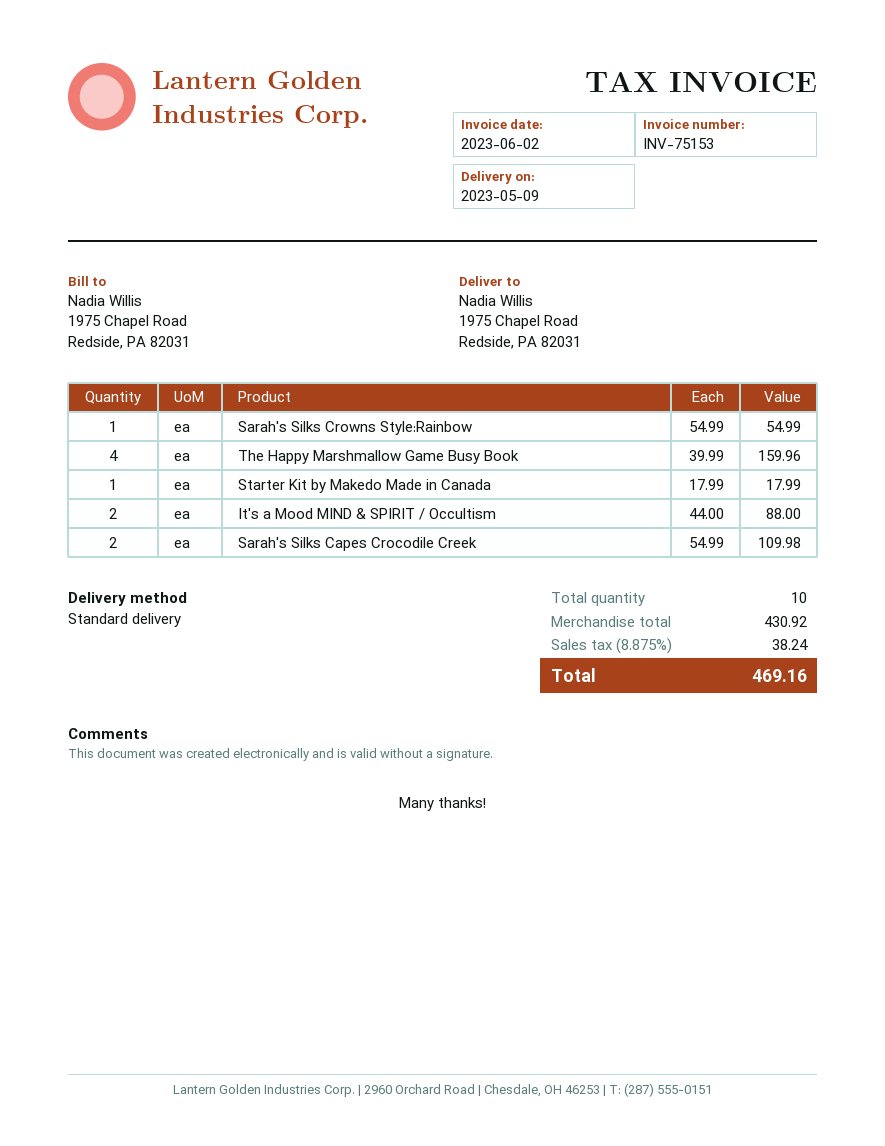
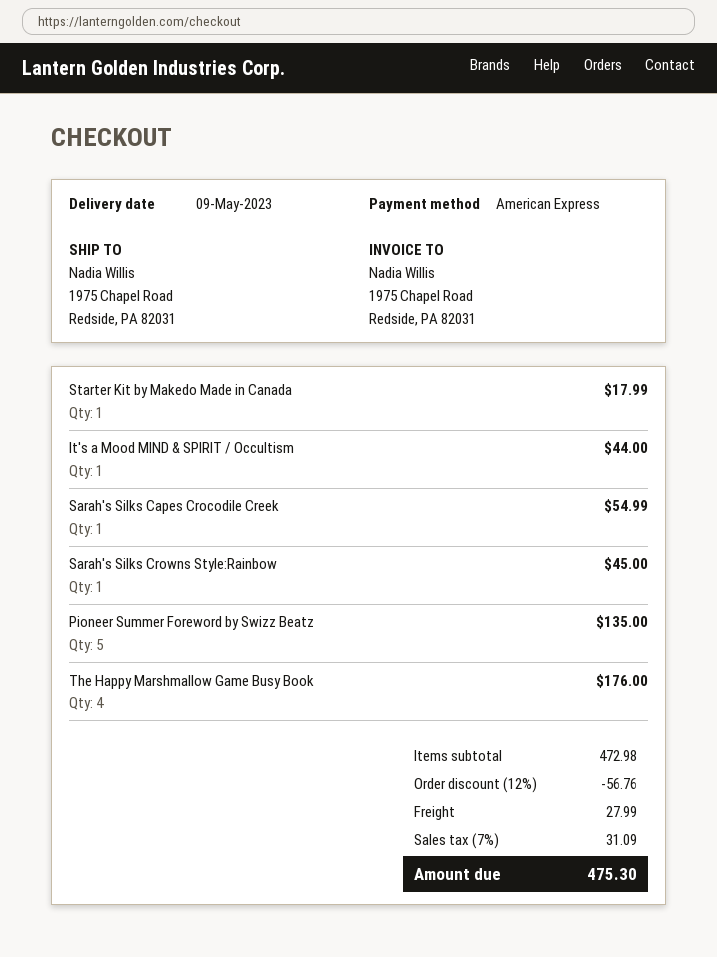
Sarah's Silks Crowns Style:Rainbow: 1 for 54.99 -> 1 for 45.00
The Happy Marshmallow Game Busy Book: 4 for 159.96 -> 4 for 176.00
It's a Mood MIND & SPIRIT / Occultism: 2 for 88.00 -> 1 for 44.00
Sarah's Silks Capes Crocodile Creek: 2 for 109.98 -> 1 for 54.99
Pioneer Summer Foreword by Swizz Beatz: none -> 5 for 135.00
subtotal: 430.92 -> 472.98
discount: none -> 12% = 56.76
shipping: none -> 27.99
tax: 8.875% = 38.24 -> 7% = 31.09
total: 469.16 -> 475.30

